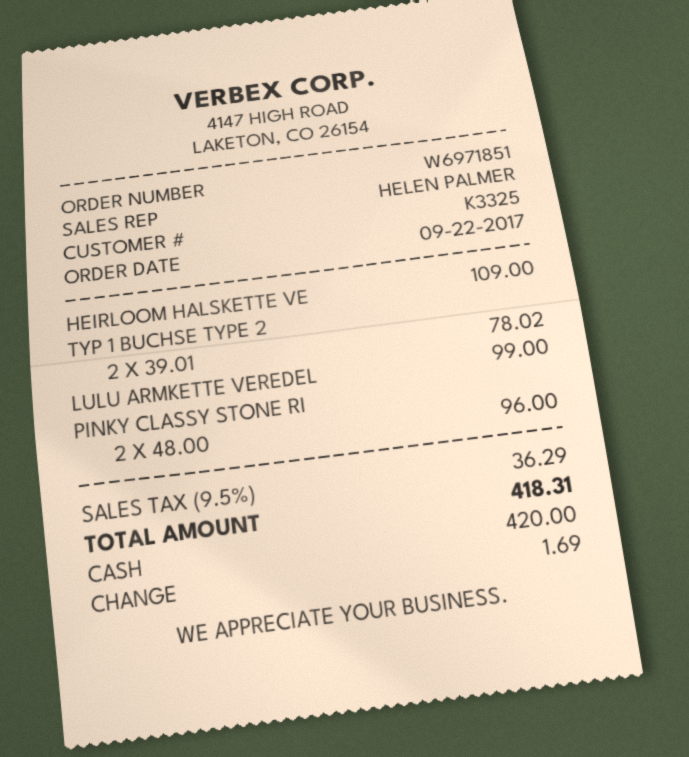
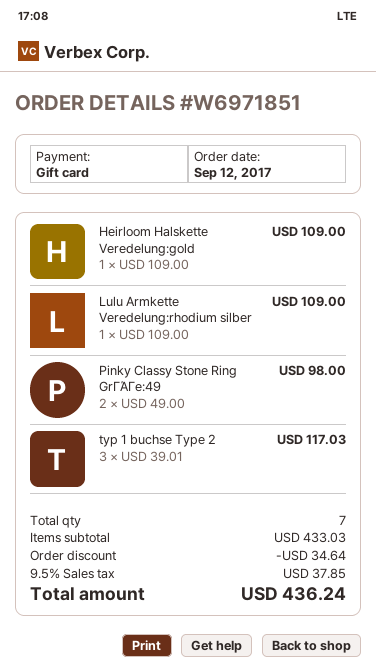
order date: 2017-09-22 -> 2017-09-12
payment method: cash -> gift card
TYP 1 BUCHSE TYPE 2: 2 x 39.01 = 78.02 -> 3 x 39.01 = 117.03
LULU ARMKETTE VEREDEL: 1 x 99.00 = 99.00 -> 1 x 109.00 = 109.00
PINKY CLASSY STONE RI: 2 x 48.00 = 96.00 -> 2 x 49.00 = 98.00
discount: none -> 34.64
tax: 9.5% = 36.29 -> 9.5% = 37.85
total: 418.31 -> 436.24

